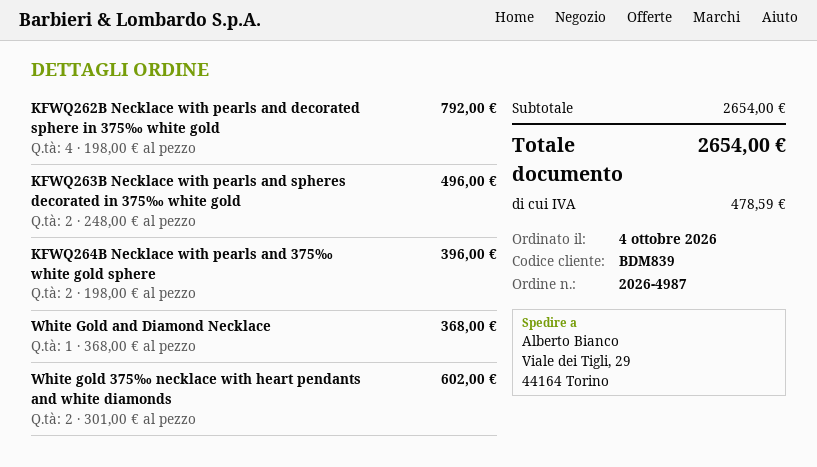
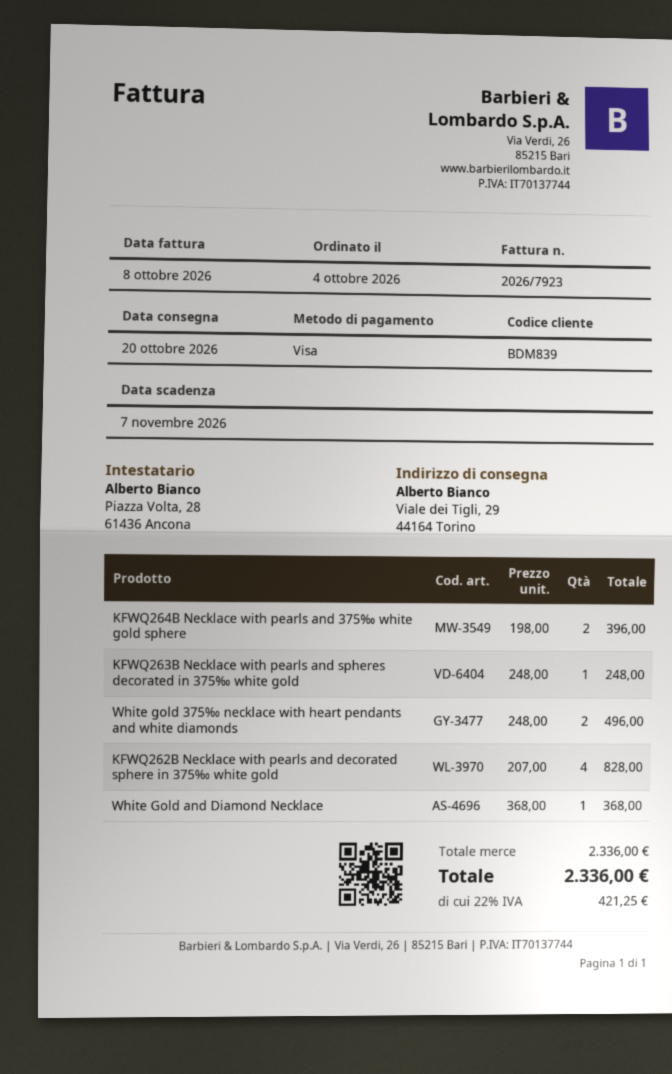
KFWQ262B Necklace with pearls and decorated sphere in 375‰ white gold: 4 x 198.00 = 792.00 -> 4 x 207.00 = 828.00
KFWQ263B Necklace with pearls and spheres decorated in 375‰ white gold: 2 x 248.00 = 496.00 -> 1 x 248.00 = 248.00
White gold 375‰ necklace with heart pendants and white diamonds: 2 x 301.00 = 602.00 -> 2 x 248.00 = 496.00
subtotal: 2654.00 -> 2336.00
tax: 478.59 -> 421.25
total: 2654.00 -> 2336.00

